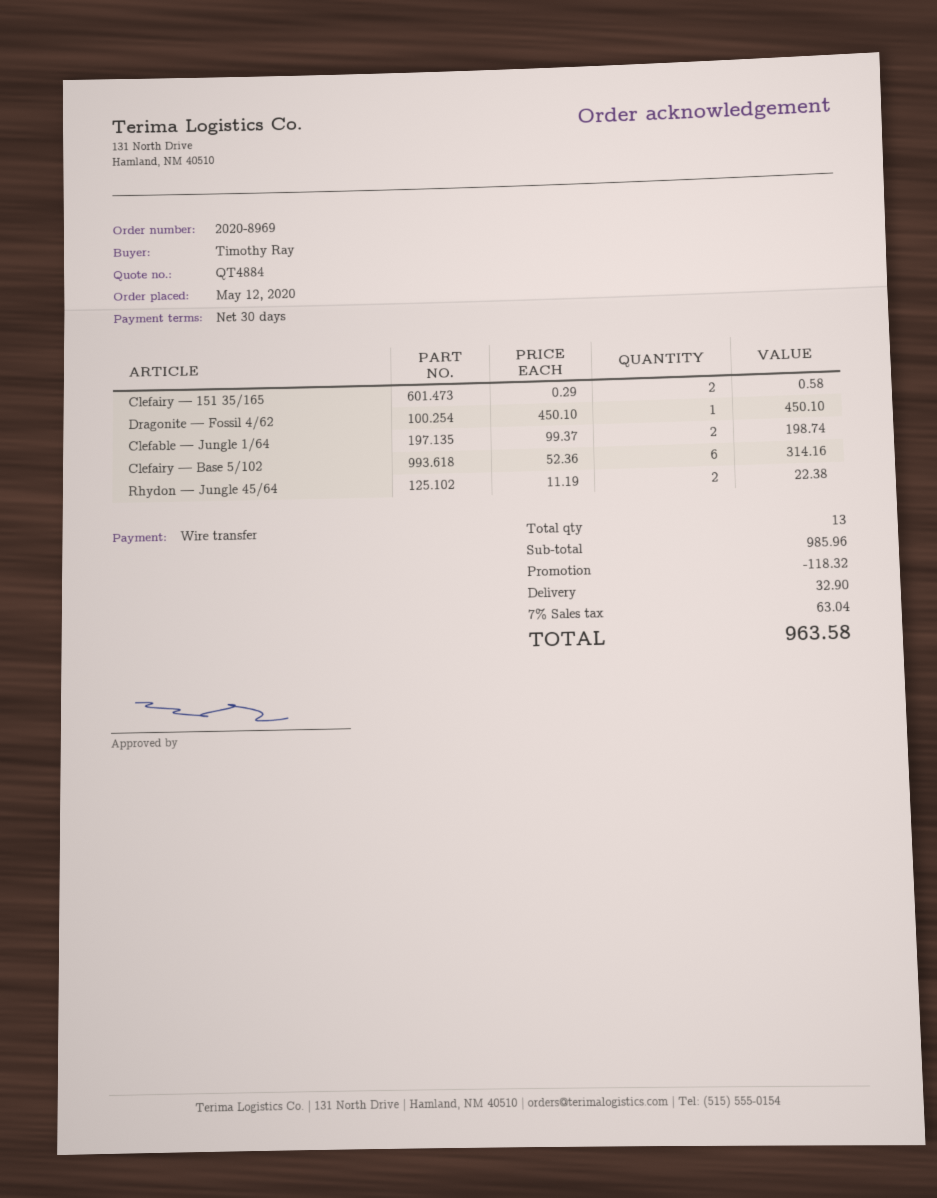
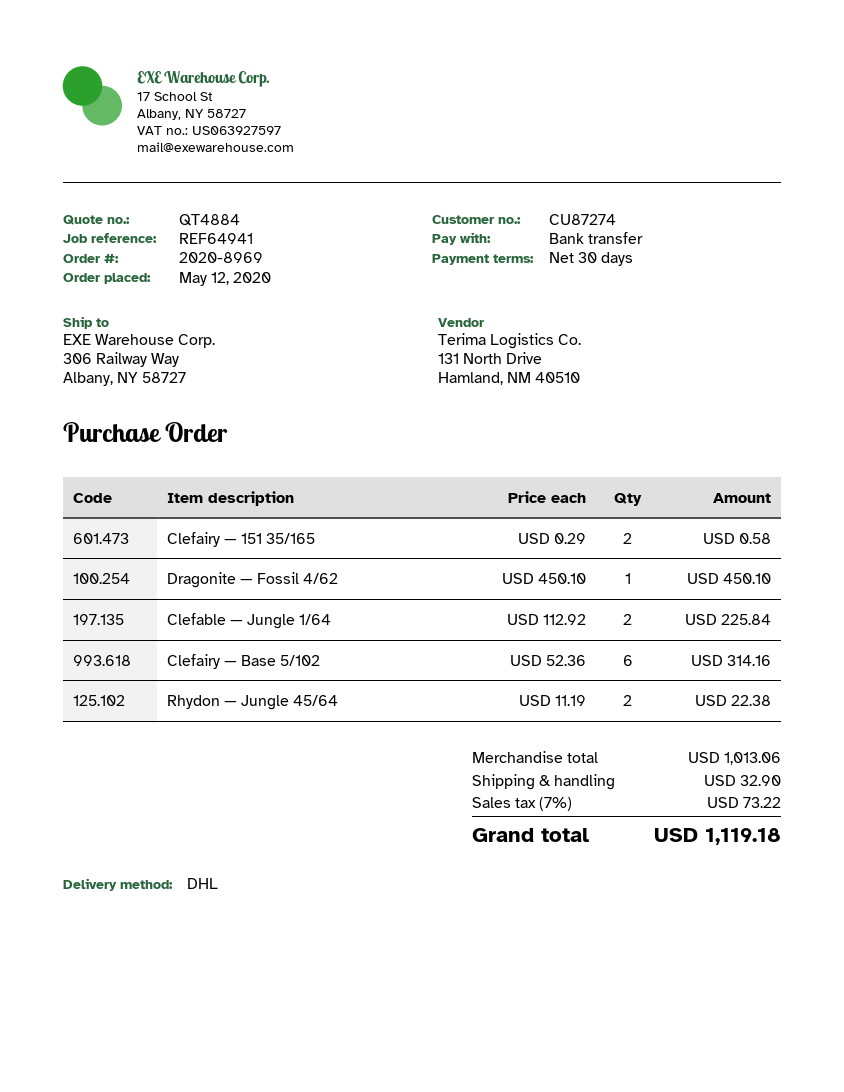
Clefable — Jungle 1/64: 2 x 99.37 = 198.74 -> 2 x 112.92 = 225.84
subtotal: 985.96 -> 1013.06
discount: 118.32 -> none
tax: 7% = 63.04 -> 7% = 73.22
total: 963.58 -> 1119.18

